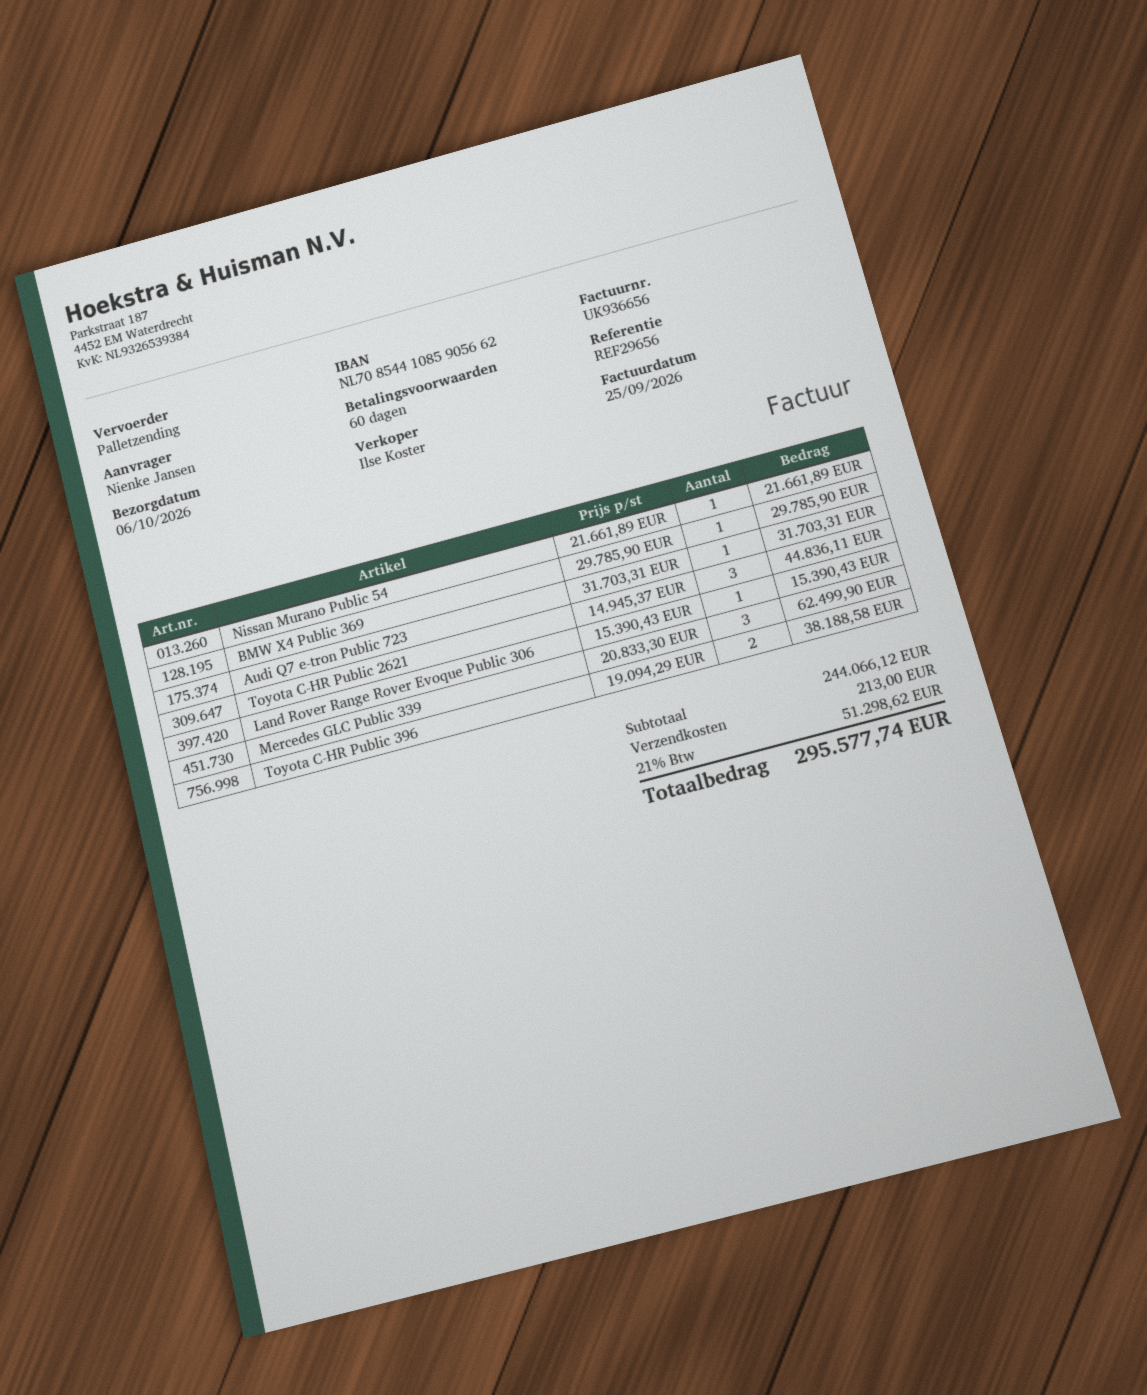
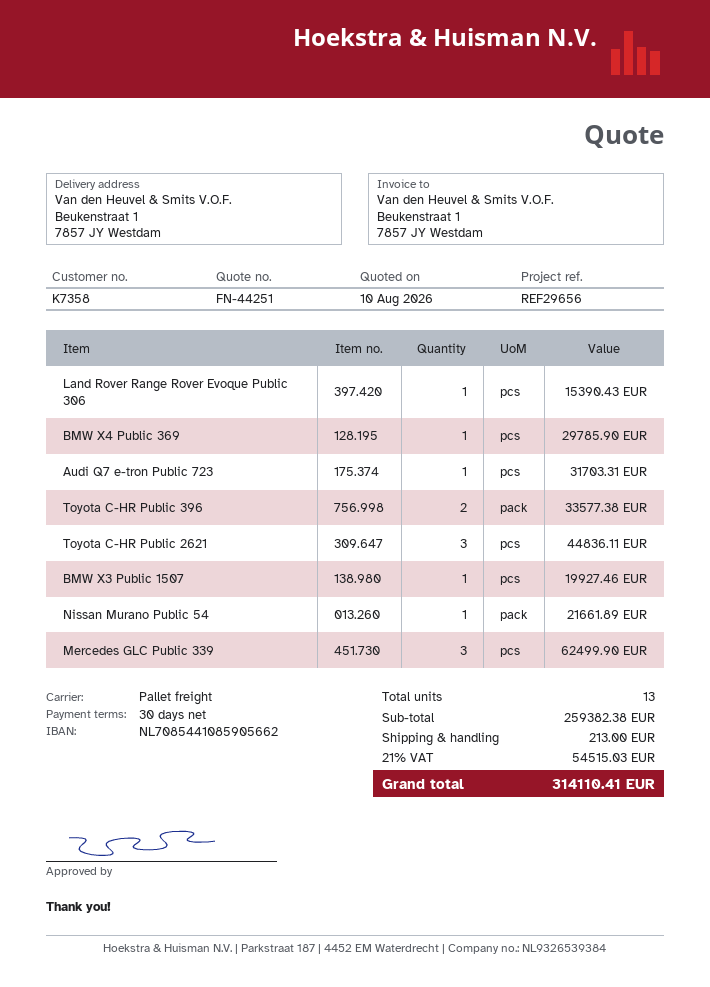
payment terms: 60 days -> 30 days
Toyota C-HR Public 396: 2 for 38188.58 -> 2 for 33577.38
BMW X3 Public 1507: none -> 1 for 19927.46
subtotal: 244066.12 -> 259382.38
tax: 21% = 51298.62 -> 21% = 54515.03
total: 295577.74 -> 314110.41

